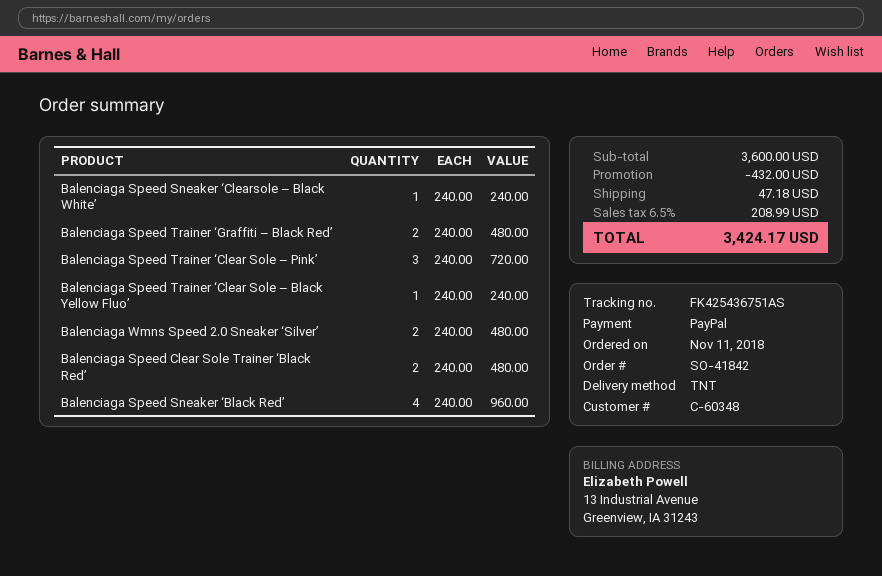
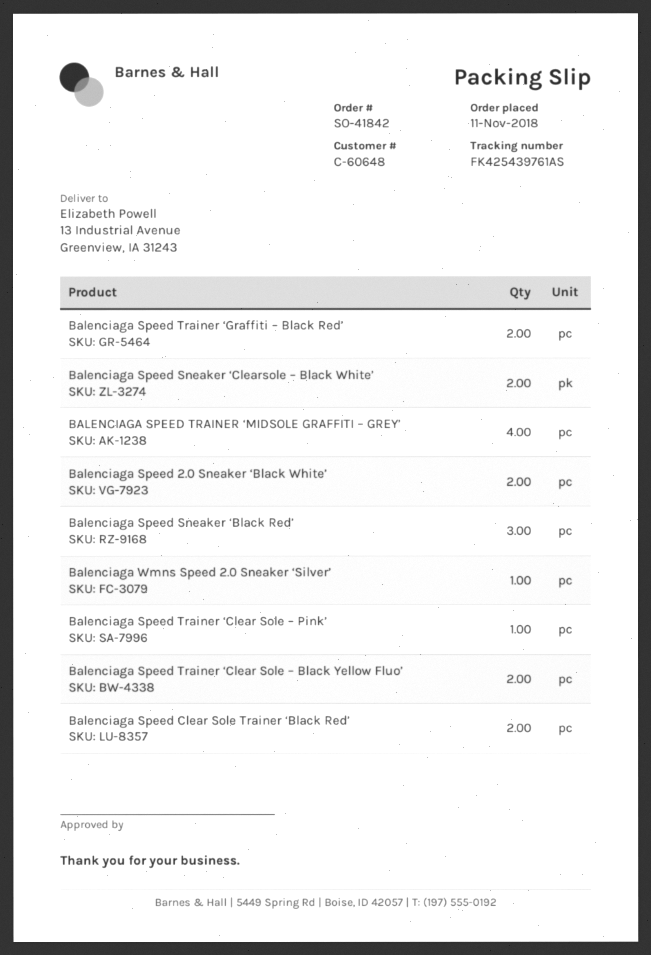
customer number: C-60348 -> C-60648
tracking number: FK425436751AS -> FK425439761AS
Balenciaga Speed Sneaker ‘Clearsole – Black White’: 1 -> 2
Balenciaga Speed Trainer ‘Clear Sole – Pink’: 3 -> 1
Balenciaga Speed Trainer ‘Clear Sole – Black Yellow Fluo’: 1 -> 2
Balenciaga Wmns Speed 2.0 Sneaker ‘Silver’: 2 -> 1
Balenciaga Speed Sneaker ‘Black Red’: 4 -> 3
BALENCIAGA SPEED TRAINER ‘MIDSOLE GRAFFITI – GREY’: none -> 4
Balenciaga Speed 2.0 Sneaker ‘Black White’: none -> 2

